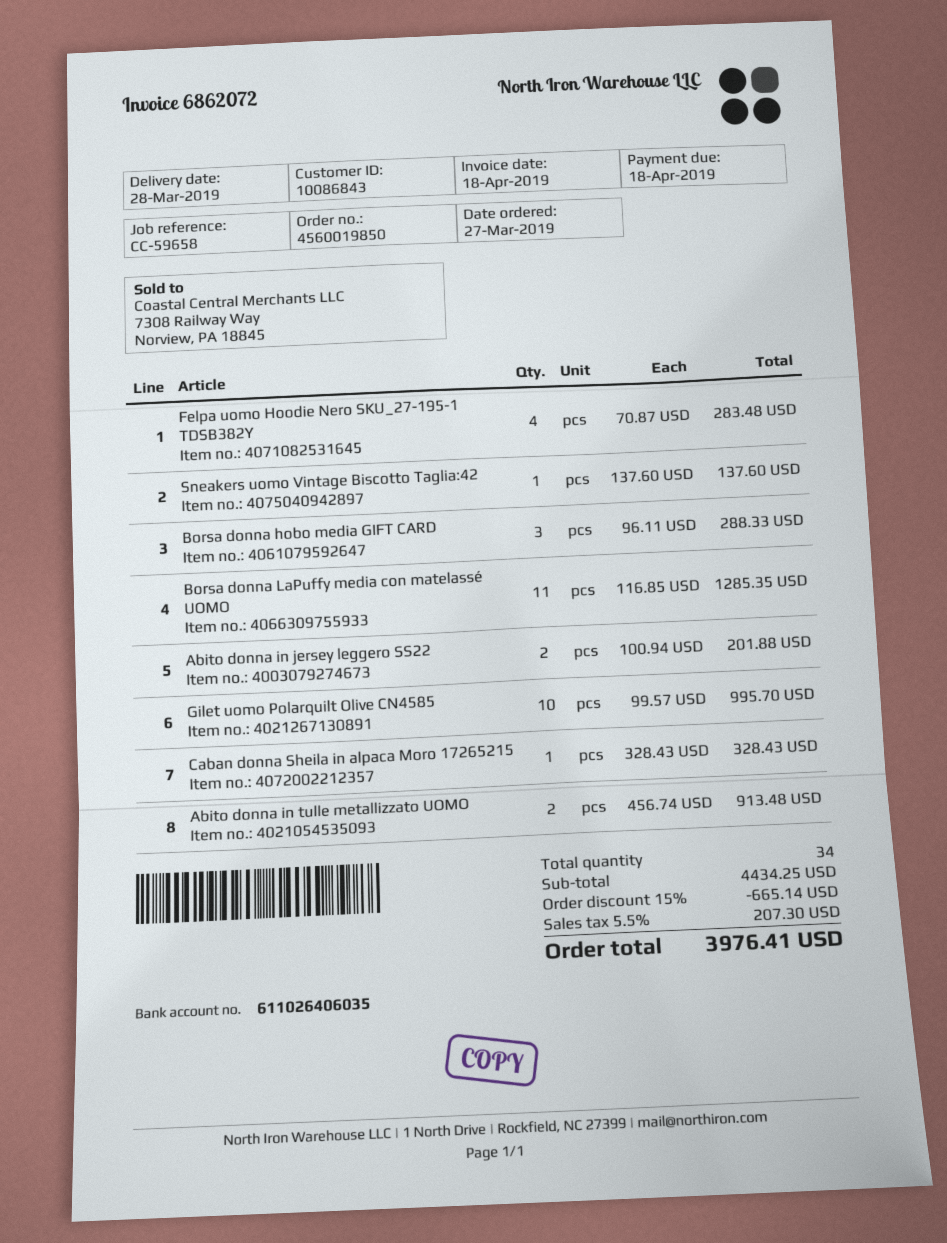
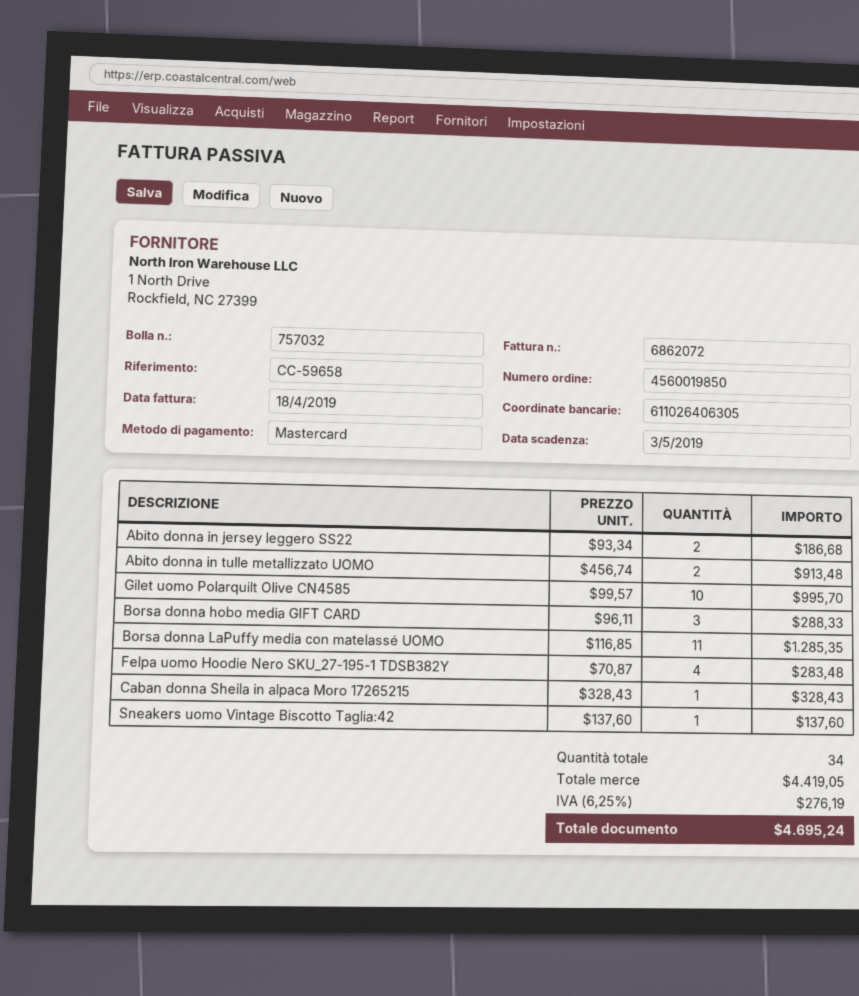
due date: 2019-04-18 -> 2019-05-03
bank account: 611026406035 -> 611026406305
Abito donna in jersey leggero SS22: 2 x 100.94 = 201.88 -> 2 x 93.34 = 186.68
subtotal: 4434.25 -> 4419.05
discount: 15% = 665.14 -> none
tax: 5.5% = 207.30 -> 6.25% = 276.19
total: 3976.41 -> 4695.24

